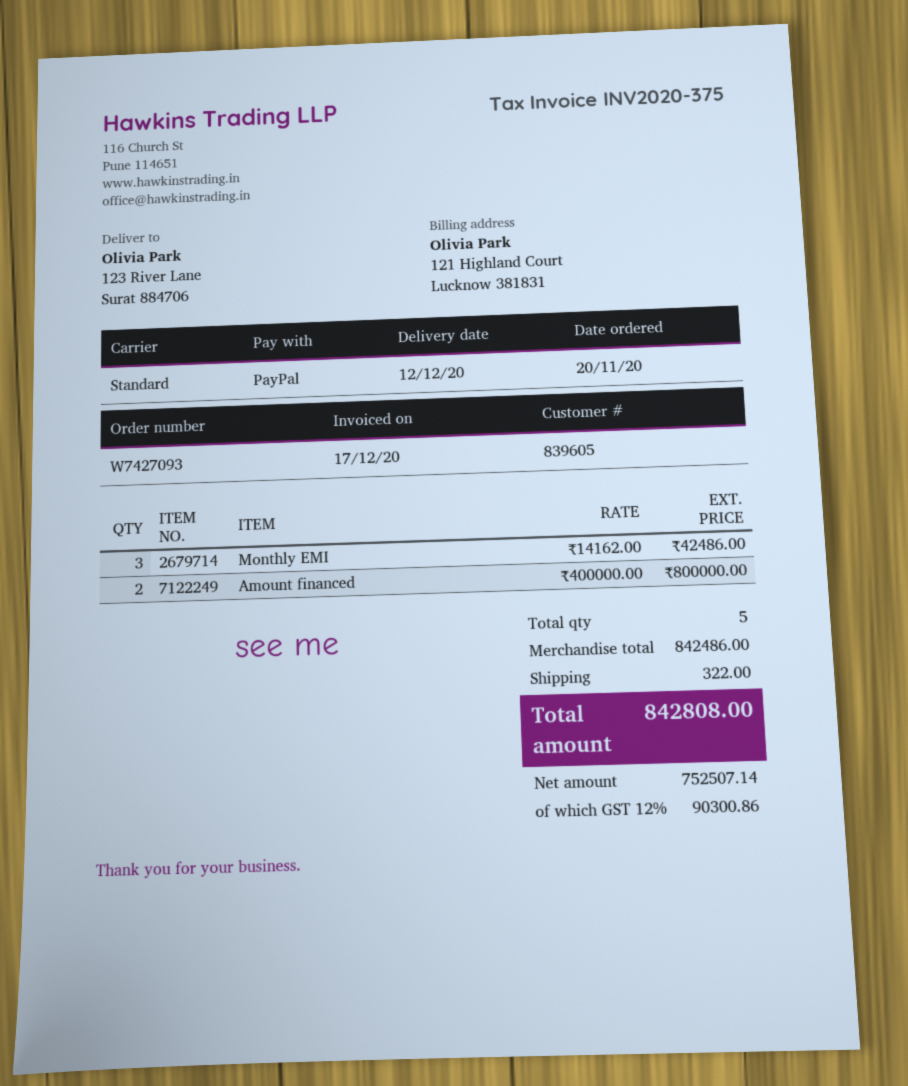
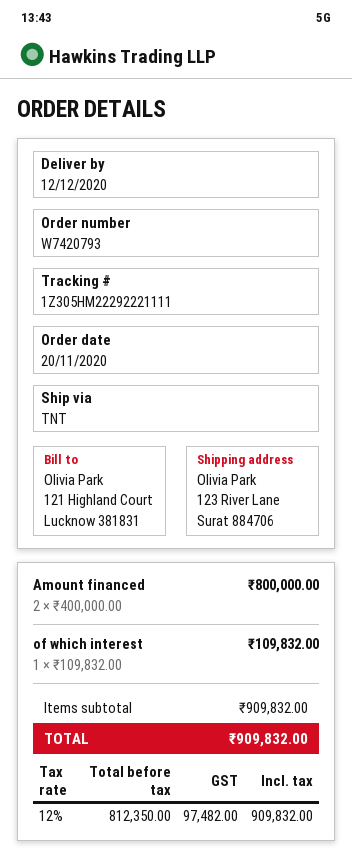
order number: W7427093 -> W7420793
shipping method: standard -> TNT
Monthly EMI: 3 x 14162.00 = 42486.00 -> none
of which interest: none -> 1 x 109832.00 = 109832.00
subtotal: 842486.00 -> 909832.00
shipping: 322.00 -> none
net: 752507.14 -> 812350.00
tax: 12% = 90300.86 -> 12% = 97482.00
total: 842808.00 -> 909832.00

